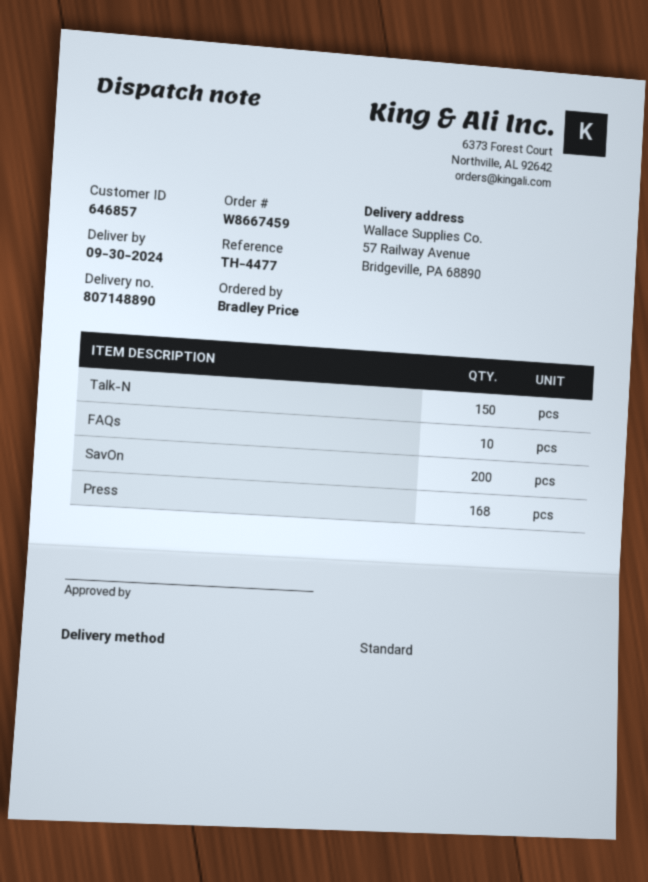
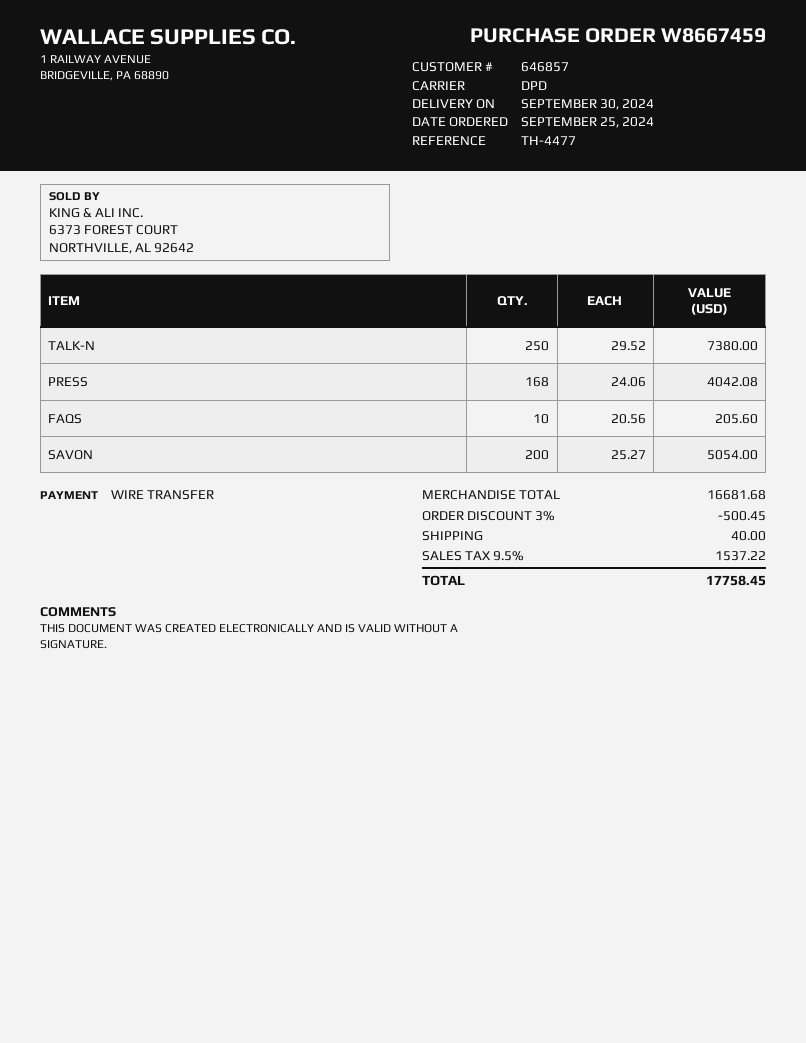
shipping method: standard -> DPD
Talk-N: 150 -> 250

